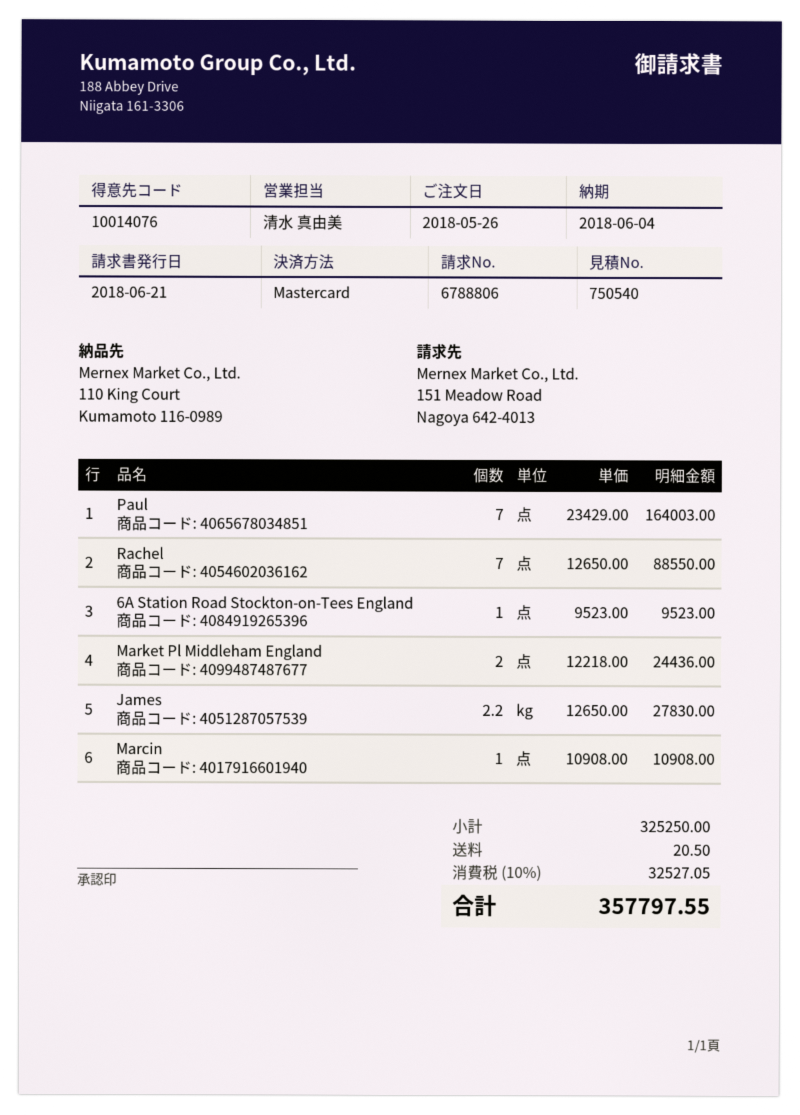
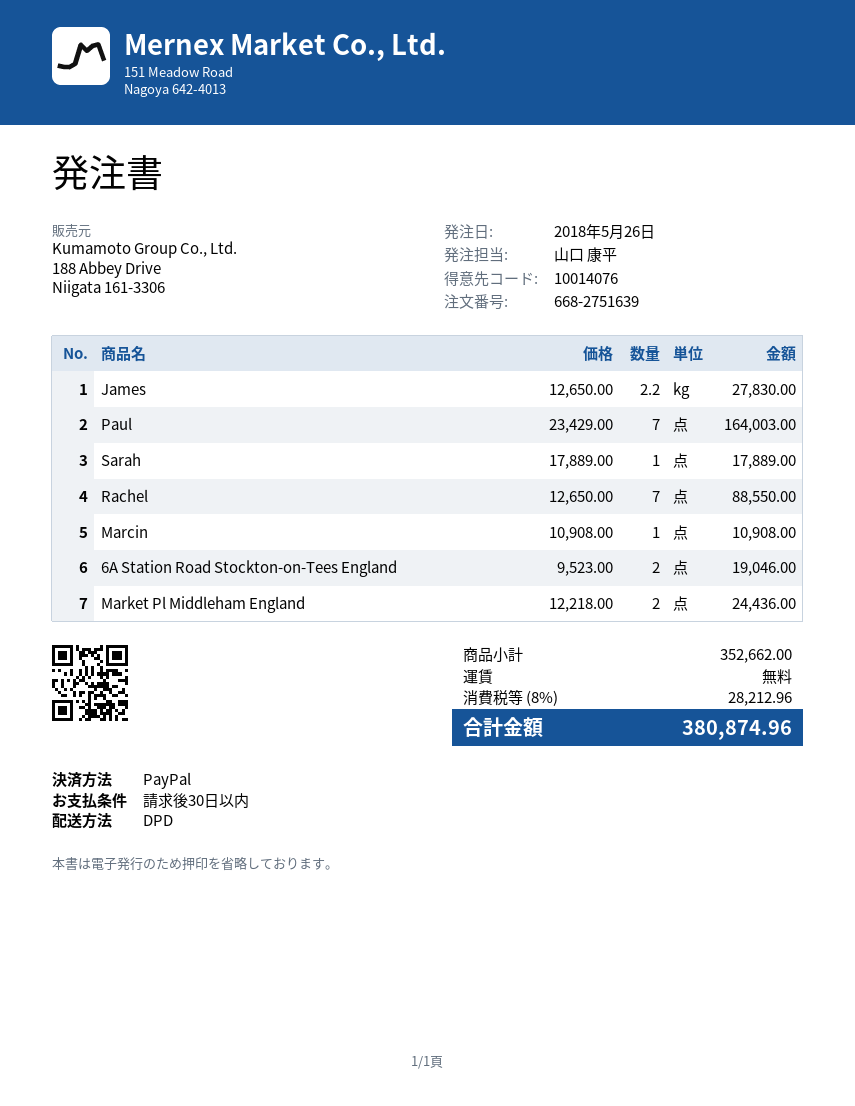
payment method: Mastercard -> PayPal
6A Station Road Stockton-on-Tees England: 1 x 9523.00 = 9523.00 -> 2 x 9523.00 = 19046.00
Sarah: none -> 1 x 17889.00 = 17889.00
subtotal: 325250.00 -> 352662.00
shipping: 20.50 -> 0.00
tax: 10% = 32527.05 -> 8% = 28212.96
total: 357797.55 -> 380874.96

